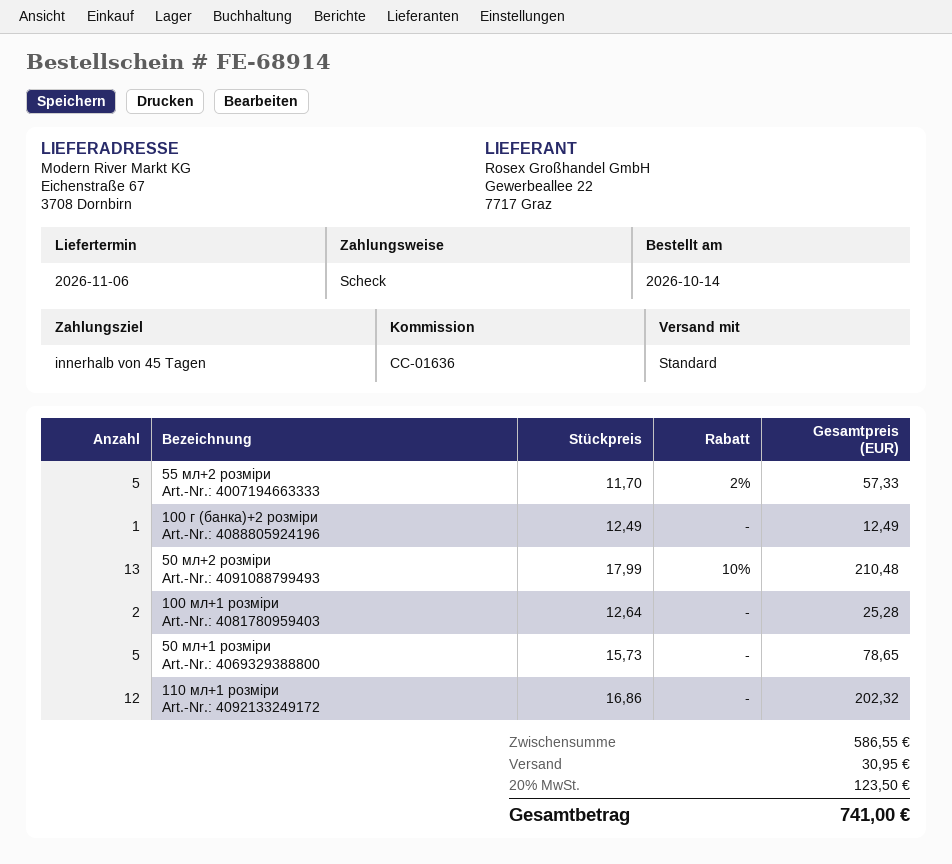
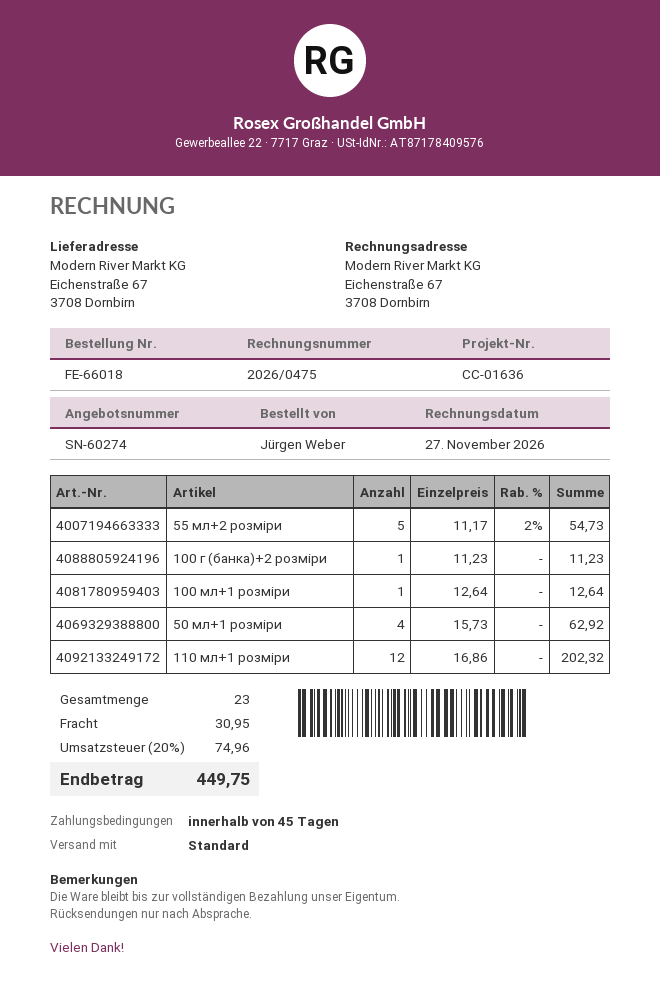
order number: FE-68914 -> FE-66018
55 мл+2 розміри: 5 x 11.70 - 2% = 57.33 -> 5 x 11.17 - 2% = 54.73
100 г (банка)+2 розміри: 1 x 12.49 = 12.49 -> 1 x 11.23 = 11.23
50 мл+2 розміри: 13 x 17.99 - 10% = 210.48 -> none
100 мл+1 розміри: 2 x 12.64 = 25.28 -> 1 x 12.64 = 12.64
50 мл+1 розміри: 5 x 15.73 = 78.65 -> 4 x 15.73 = 62.92
tax: 20% = 123.50 -> 20% = 74.96
total: 741.00 -> 449.75

